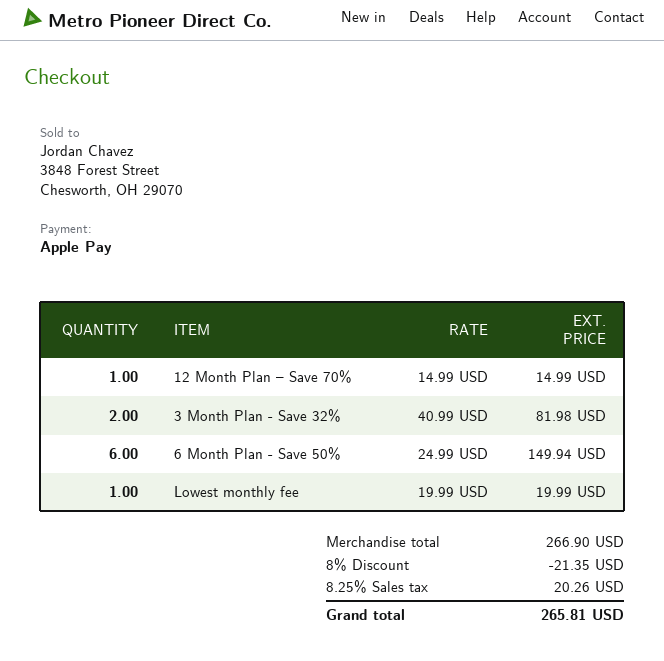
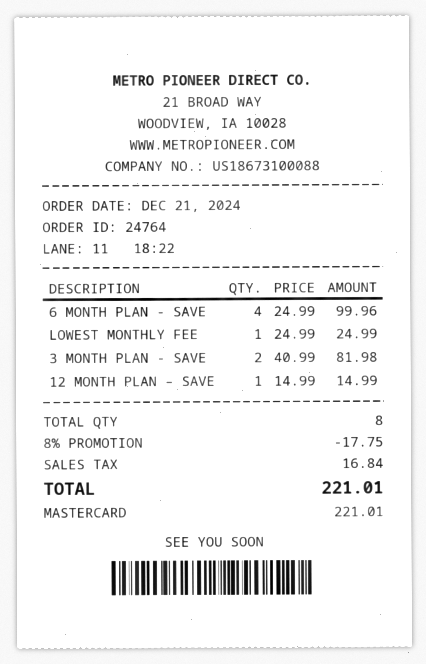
payment method: Apple Pay -> Mastercard
6 Month Plan - Save 50%: 6 x 24.99 = 149.94 -> 4 x 24.99 = 99.96
Lowest monthly fee: 1 x 19.99 = 19.99 -> 1 x 24.99 = 24.99
discount: 8% = 21.35 -> 8% = 17.75
tax: 20.26 -> 16.84
total: 265.81 -> 221.01

